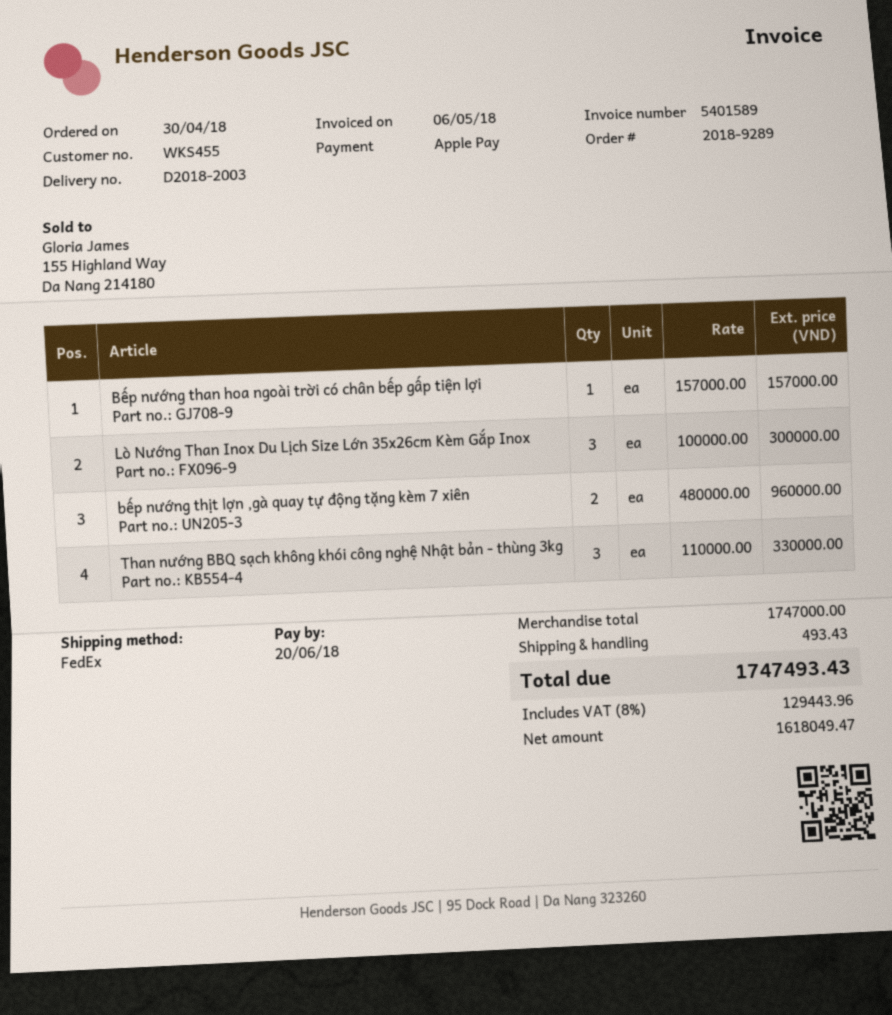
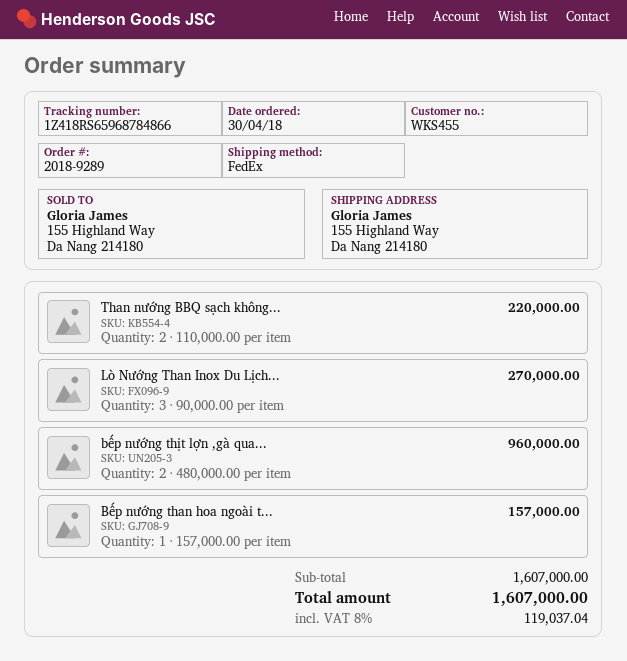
Lò Nướng Than Inox Du Lịch Size Lớn 35x26cm Kèm Gắp Inox: 3 x 100000.00 = 300000.00 -> 3 x 90000.00 = 270000.00
Than nướng BBQ sạch không khói công nghệ Nhật bản - thùng 3kg: 3 x 110000.00 = 330000.00 -> 2 x 110000.00 = 220000.00
subtotal: 1747000.00 -> 1607000.00
shipping: 493.43 -> none
tax: 8% = 129443.96 -> 8% = 119037.04
total: 1747493.43 -> 1607000.00

